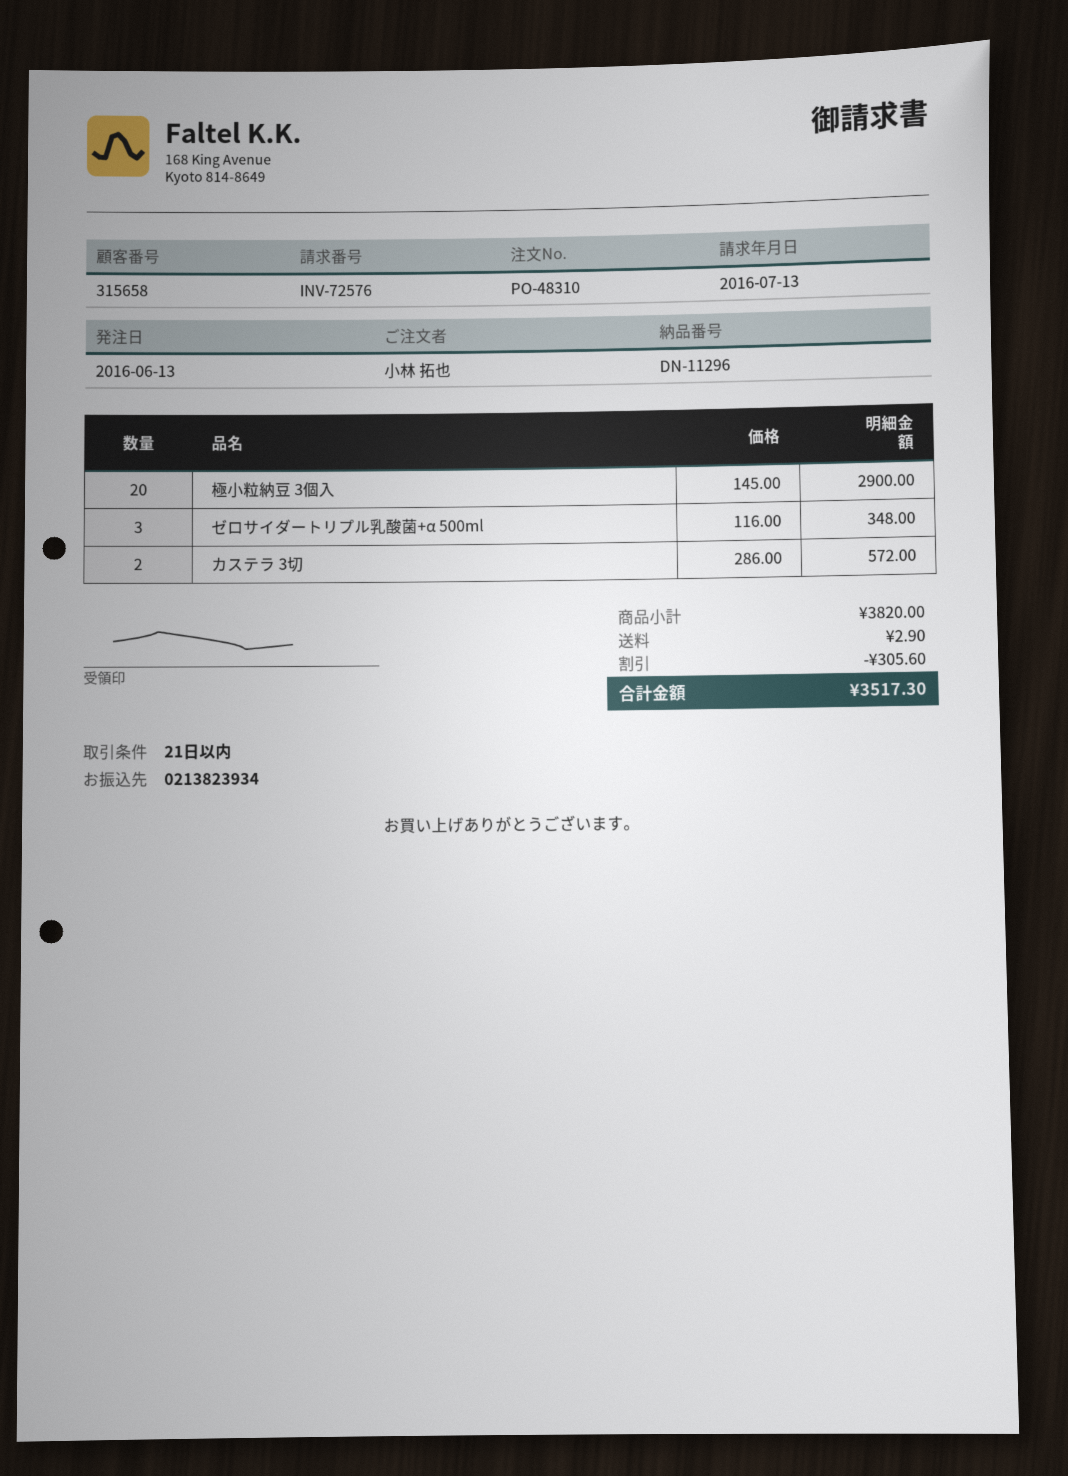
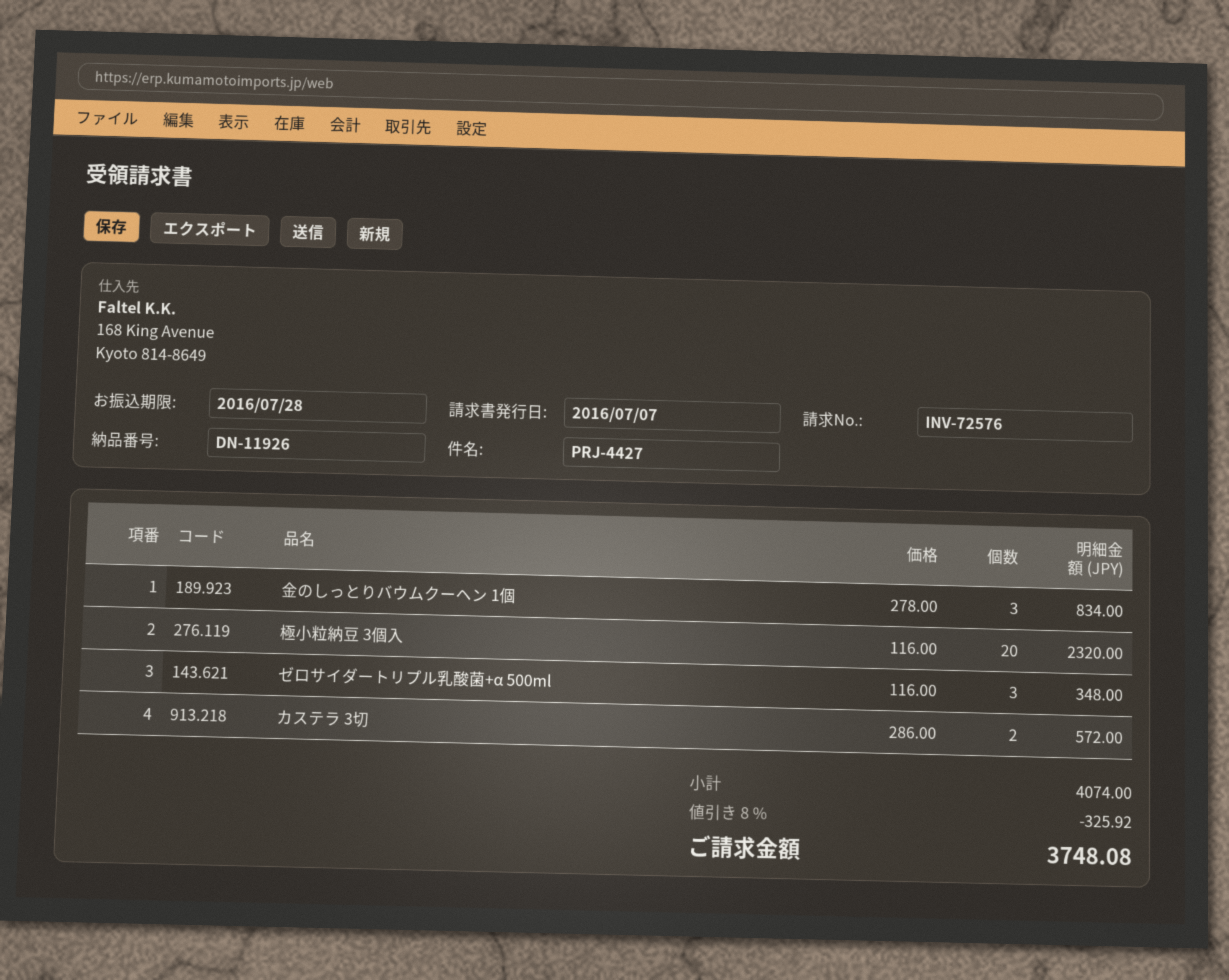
delivery note number: DN-11296 -> DN-11926
invoice date: 2016-07-13 -> 2016-07-07
極小粒納豆 3個入: 20 x 145.00 = 2900.00 -> 20 x 116.00 = 2320.00
金のしっとりバウムクーヘン 1個: none -> 3 x 278.00 = 834.00
subtotal: 3820.00 -> 4074.00
discount: 305.60 -> 325.92
shipping: 2.90 -> none
total: 3517.30 -> 3748.08

